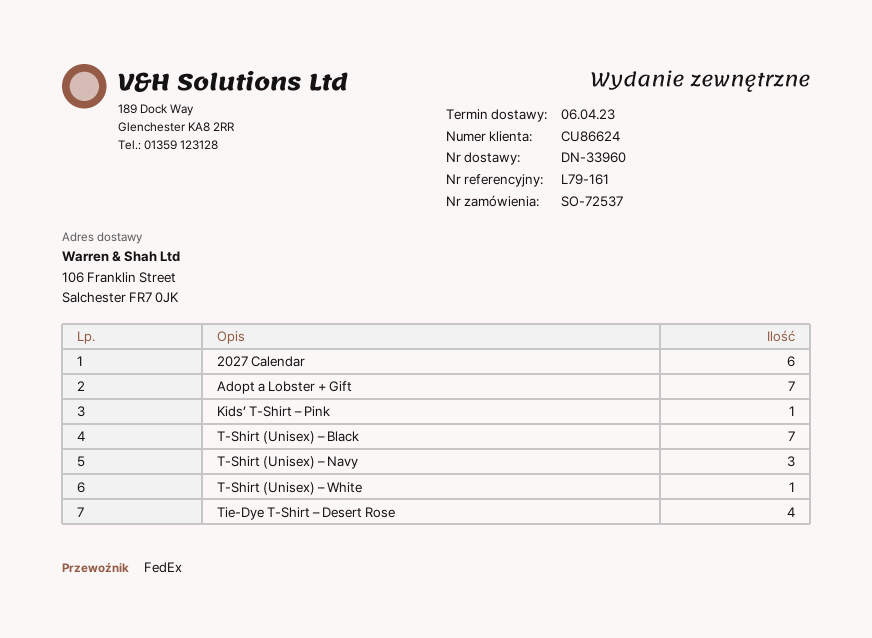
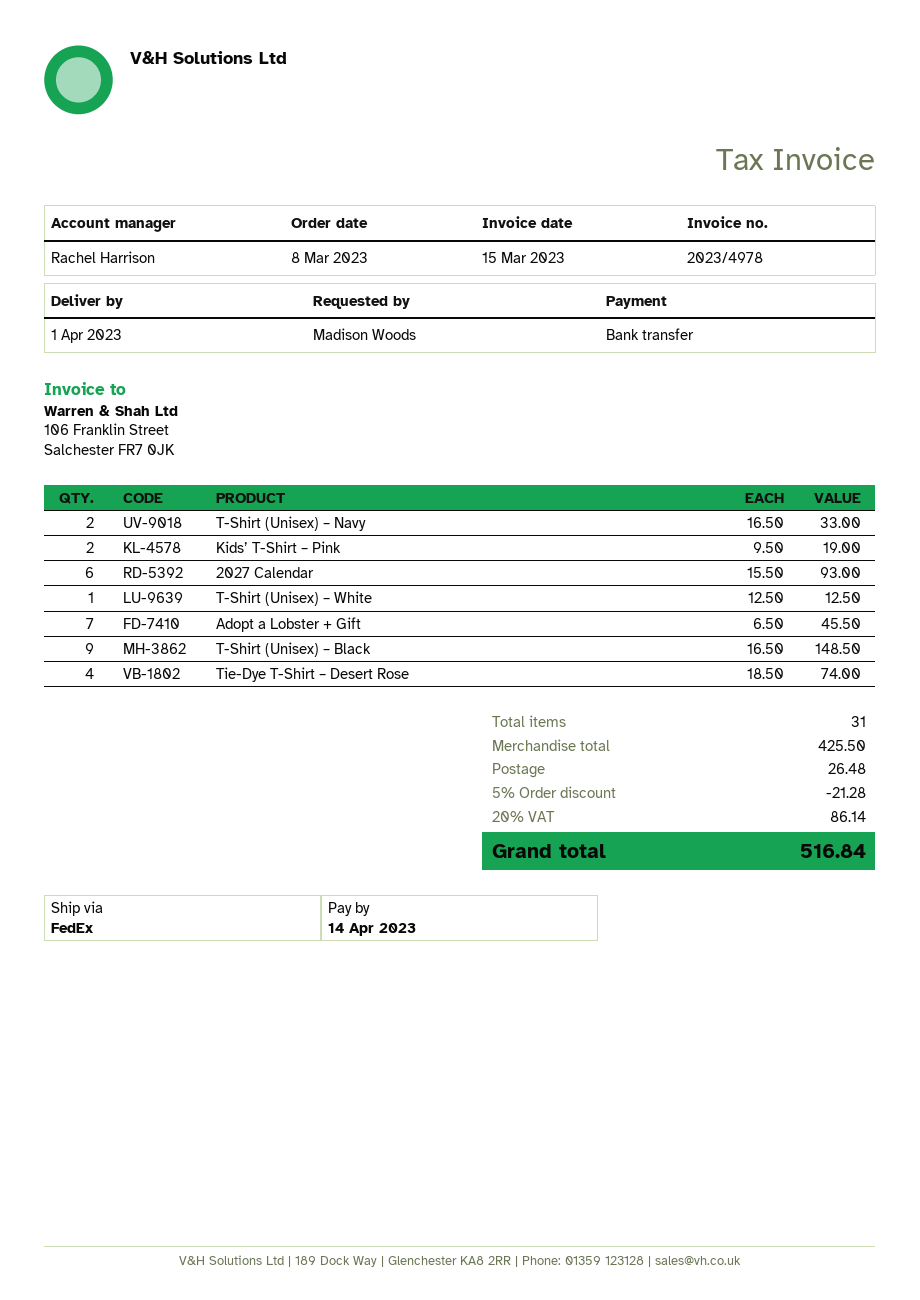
delivery date: 2023-04-06 -> 2023-04-01
Kids’ T-Shirt – Pink: 1 -> 2
T-Shirt (Unisex) – Black: 7 -> 9
T-Shirt (Unisex) – Navy: 3 -> 2

